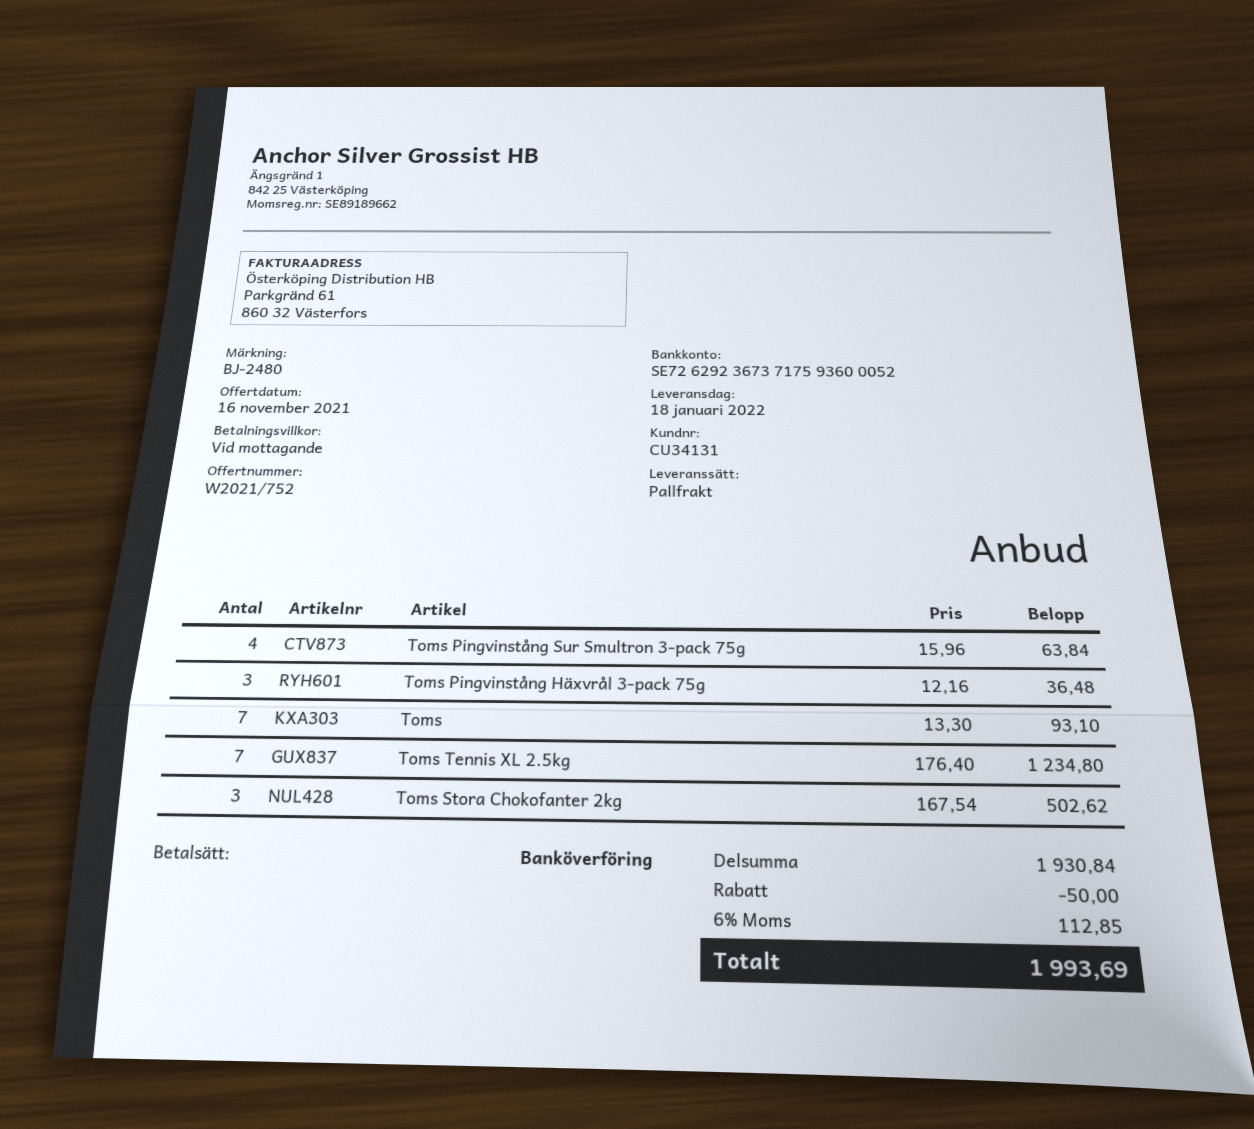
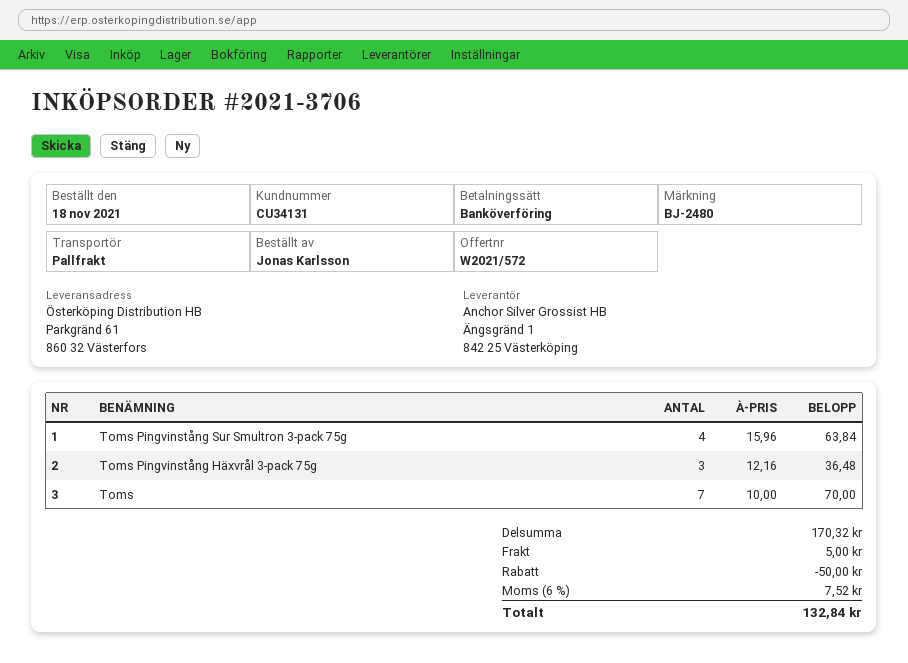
quote number: W2021/752 -> W2021/572
Toms: 7 x 13.30 = 93.10 -> 7 x 10.00 = 70.00
Toms Tennis XL 2.5kg: 7 x 176.40 = 1234.80 -> none
Toms Stora Chokofanter 2kg: 3 x 167.54 = 502.62 -> none
subtotal: 1930.84 -> 170.32
shipping: none -> 5.00
tax: 6% = 112.85 -> 6% = 7.52
total: 1993.69 -> 132.84

